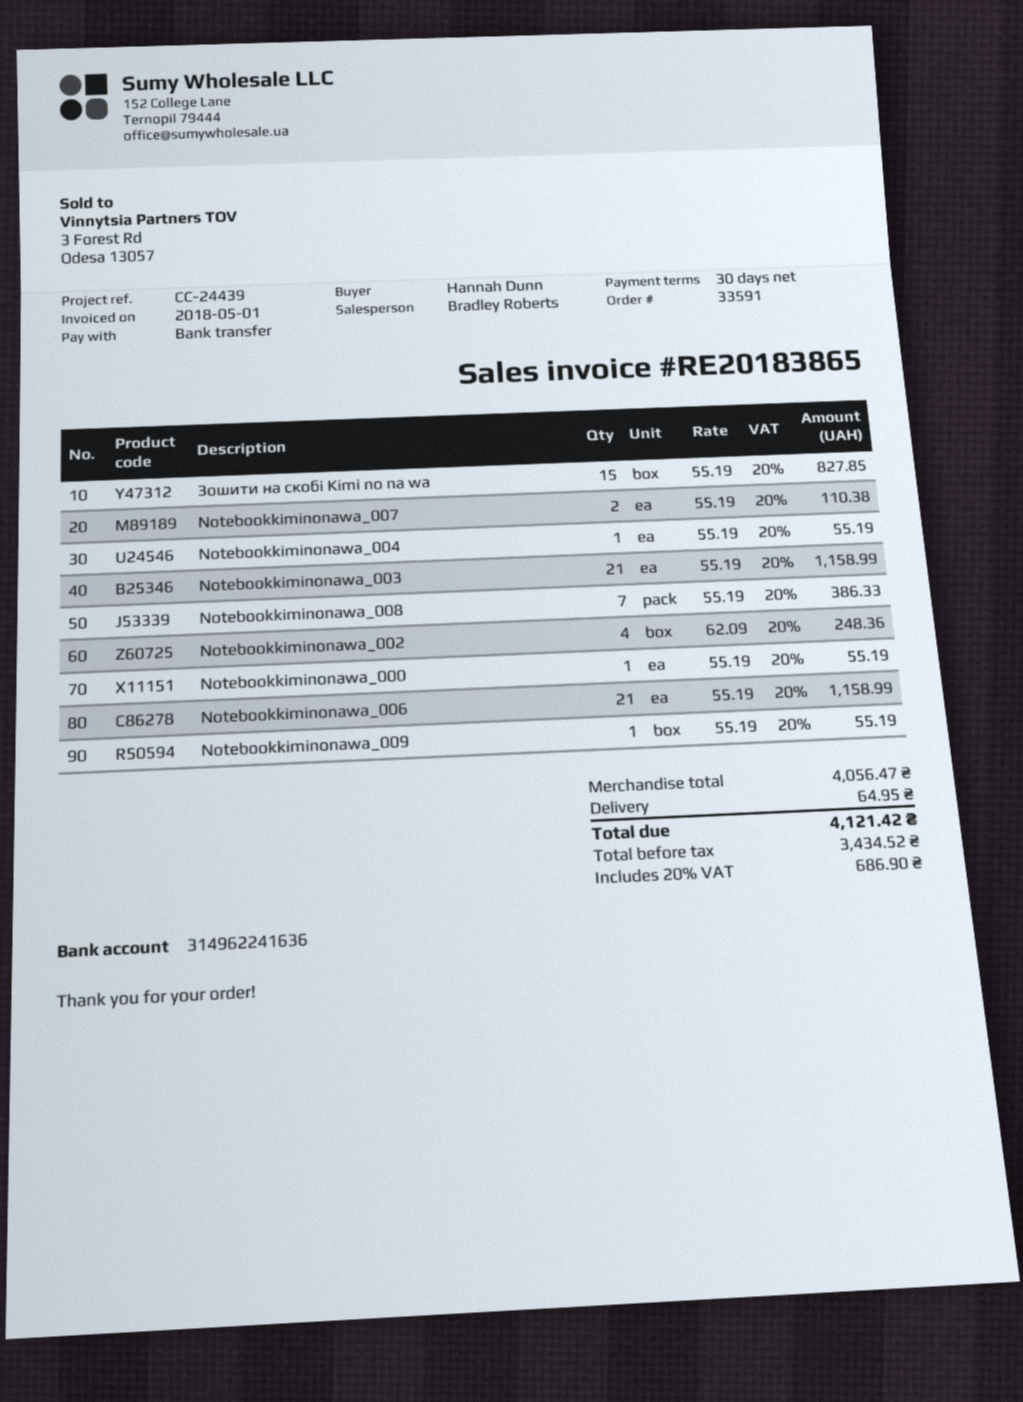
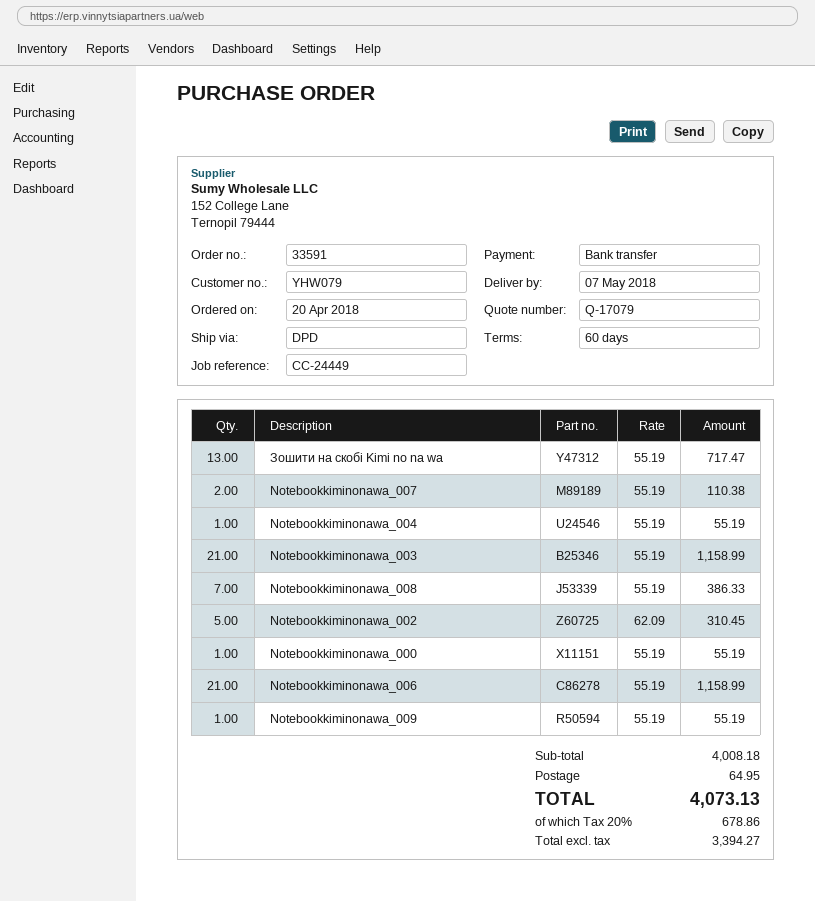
payment terms: 30 days -> 60 days
reference: CC-24439 -> CC-24449
Зошити на скобі Kimi no na wa: 15 x 55.19 = 827.85 -> 13 x 55.19 = 717.47
Notebookkiminonawa_002: 4 x 62.09 = 248.36 -> 5 x 62.09 = 310.45
subtotal: 4056.47 -> 4008.18
net: 3434.52 -> 3394.27
tax: 20% = 686.90 -> 20% = 678.86
total: 4121.42 -> 4073.13

